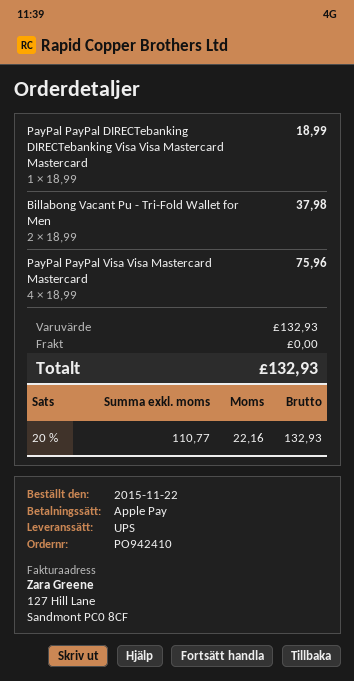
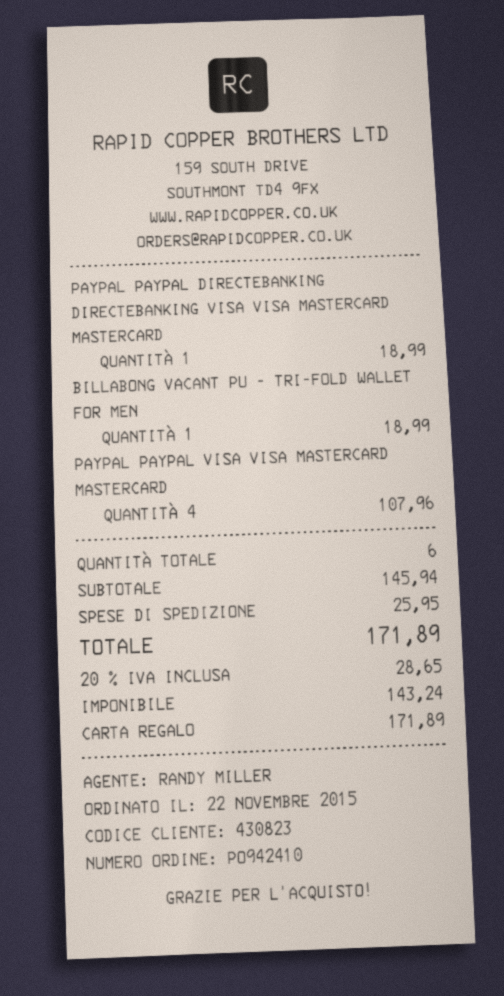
payment method: Apple Pay -> gift card
Billabong Vacant Pu - Tri-Fold Wallet for Men: 2 for 37.98 -> 1 for 18.99
PayPal PayPal Visa Visa Mastercard Mastercard: 4 for 75.96 -> 4 for 107.96
subtotal: 132.93 -> 145.94
shipping: 0.00 -> 25.95
net: 110.77 -> 143.24
tax: 20% = 22.16 -> 20% = 28.65
total: 132.93 -> 171.89

